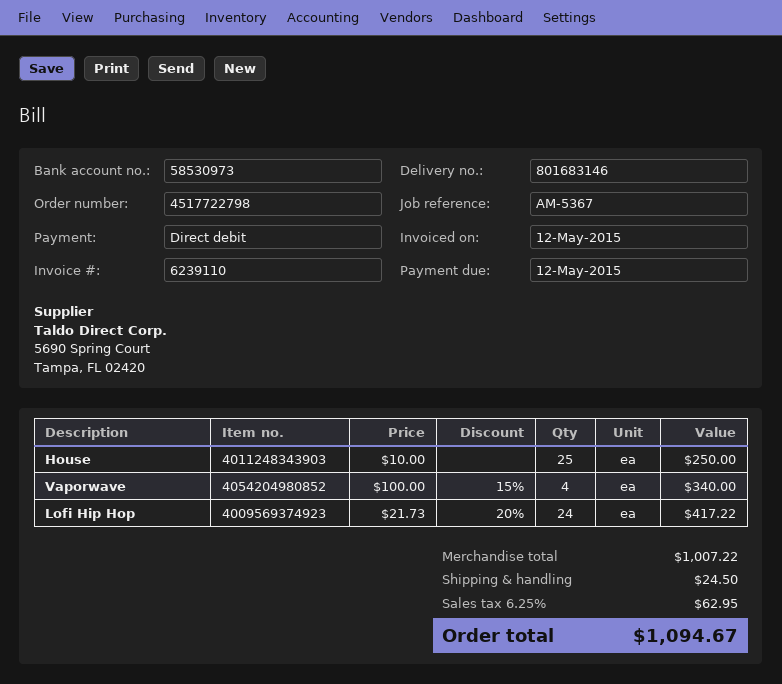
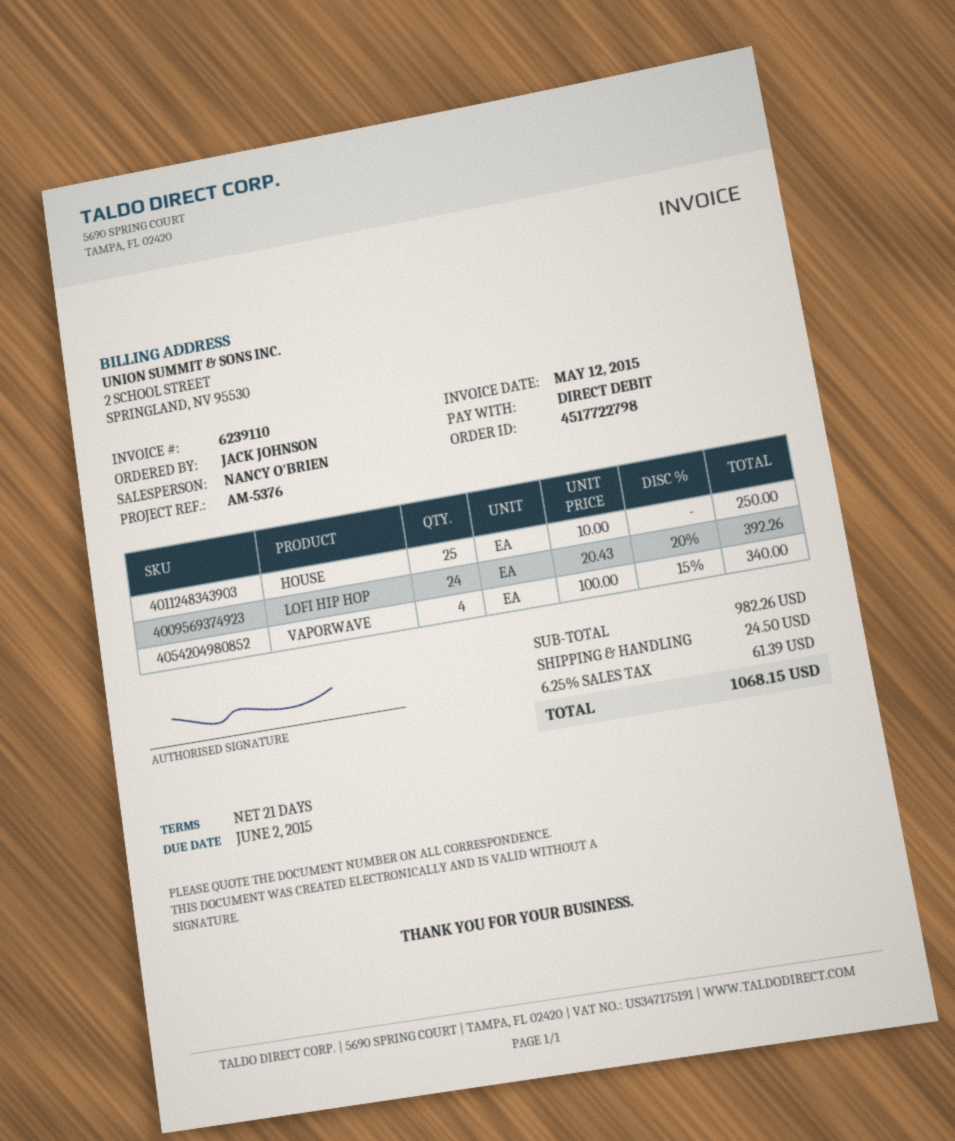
due date: 2015-05-12 -> 2015-06-02
reference: AM-5367 -> AM-5376
Lofi Hip Hop: 24 x 21.73 - 20% = 417.22 -> 24 x 20.43 - 20% = 392.26
subtotal: 1007.22 -> 982.26
tax: 6.25% = 62.95 -> 6.25% = 61.39
total: 1094.67 -> 1068.15

